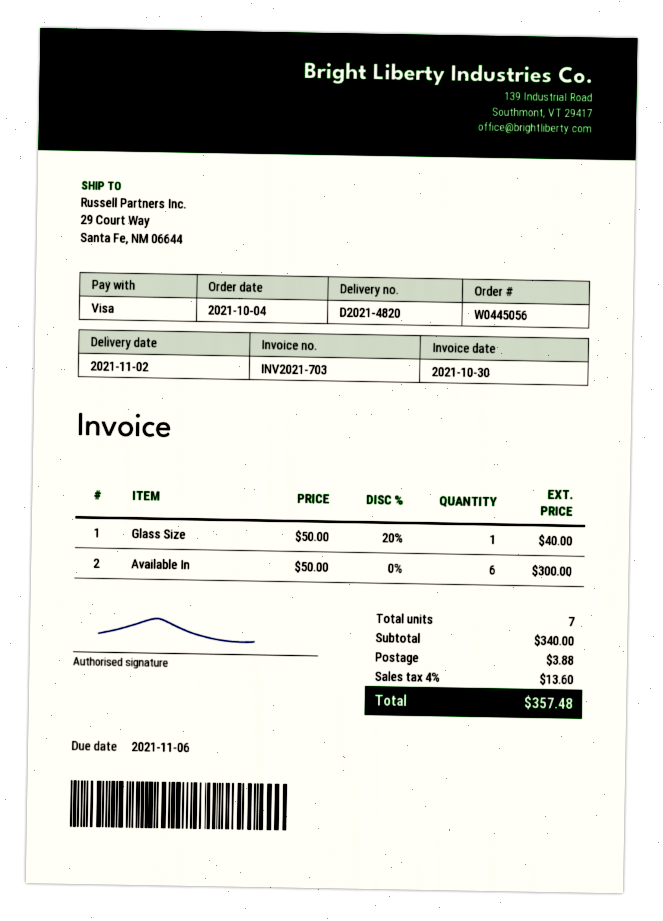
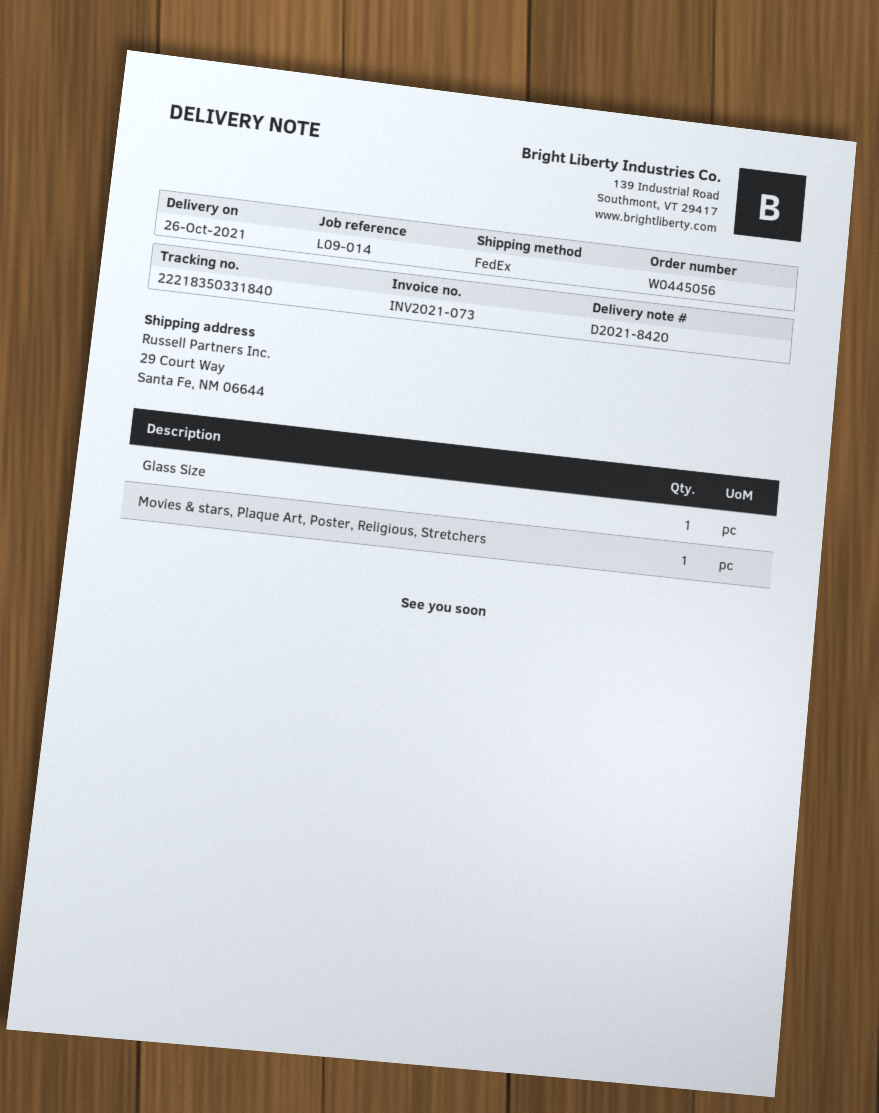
delivery note number: D2021-4820 -> D2021-8420
delivery date: 2021-11-02 -> 2021-10-26
invoice number: INV2021-703 -> INV2021-073
Available In: 6 -> none
Movies & stars, Plaque Art, Poster, Religious, Stretchers: none -> 1

